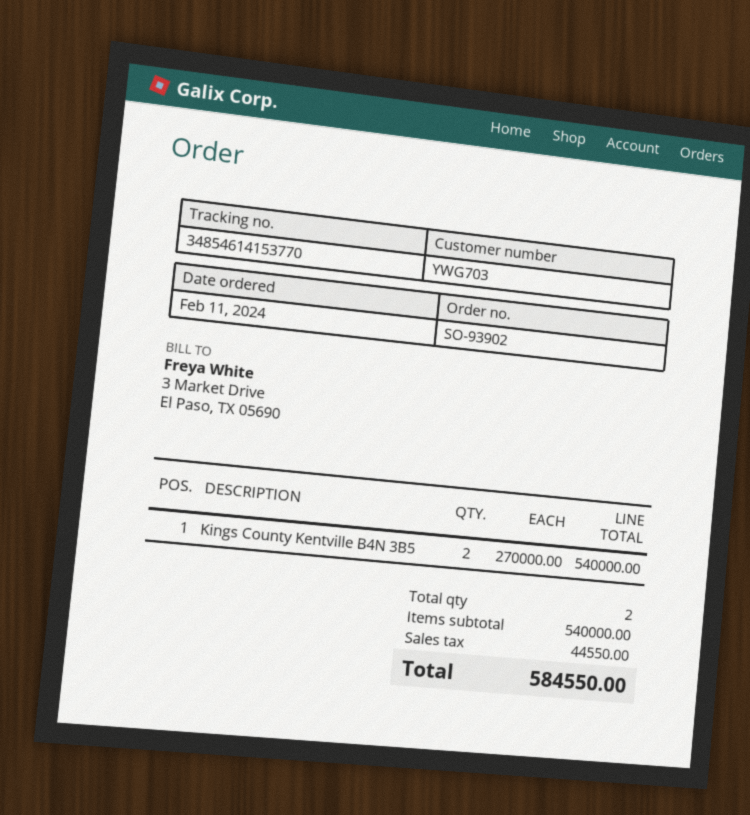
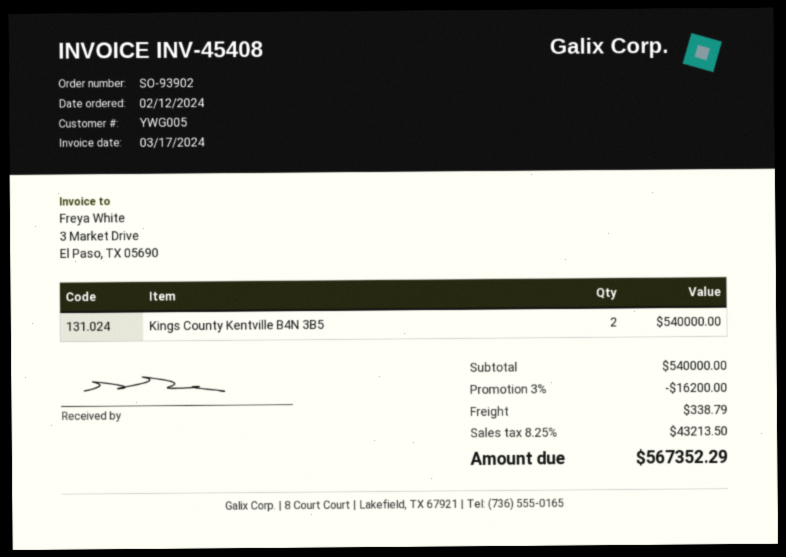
order date: 2024-02-11 -> 2024-02-12
customer number: YWG703 -> YWG005
discount: none -> 3% = 16200.00
shipping: none -> 338.79
tax: 44550.00 -> 43213.50
total: 584550.00 -> 567352.29

